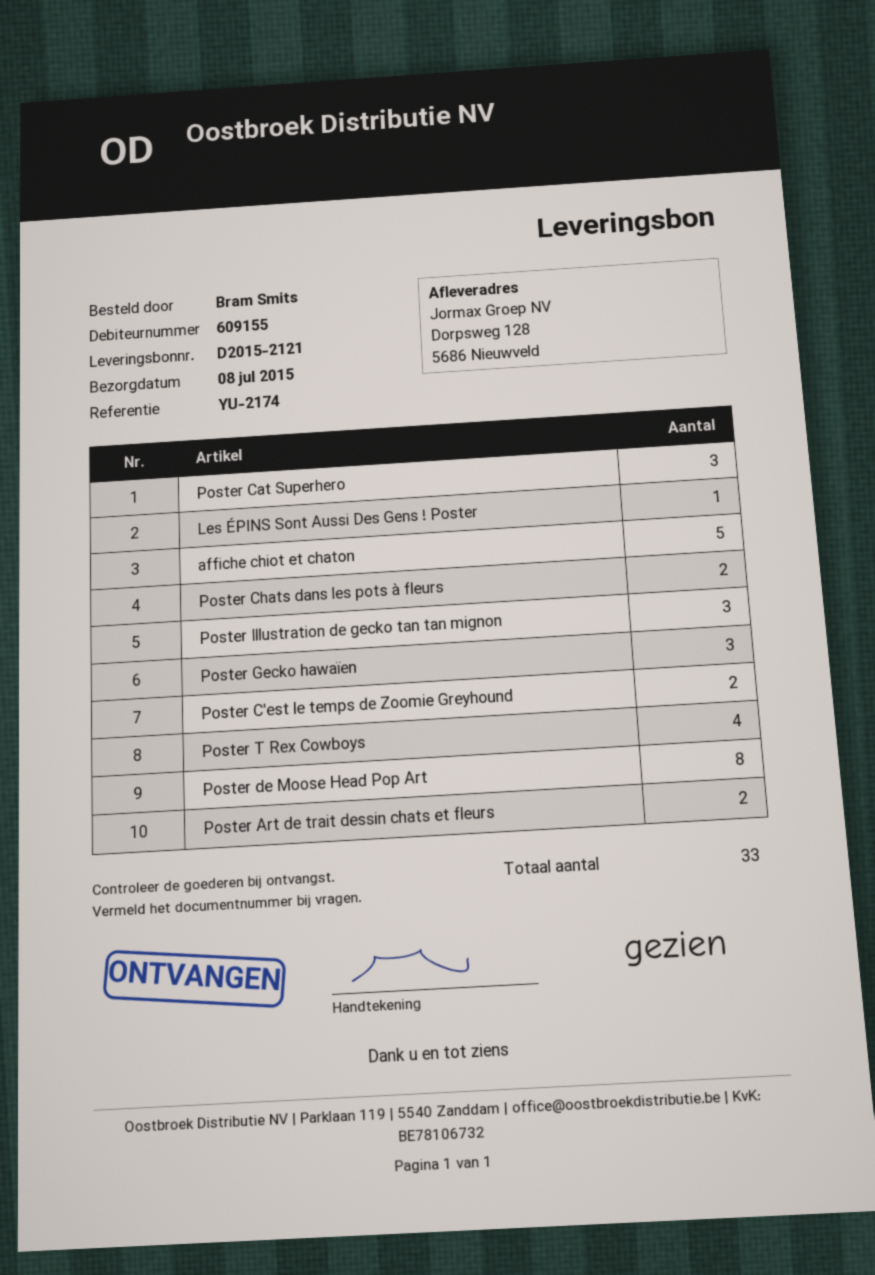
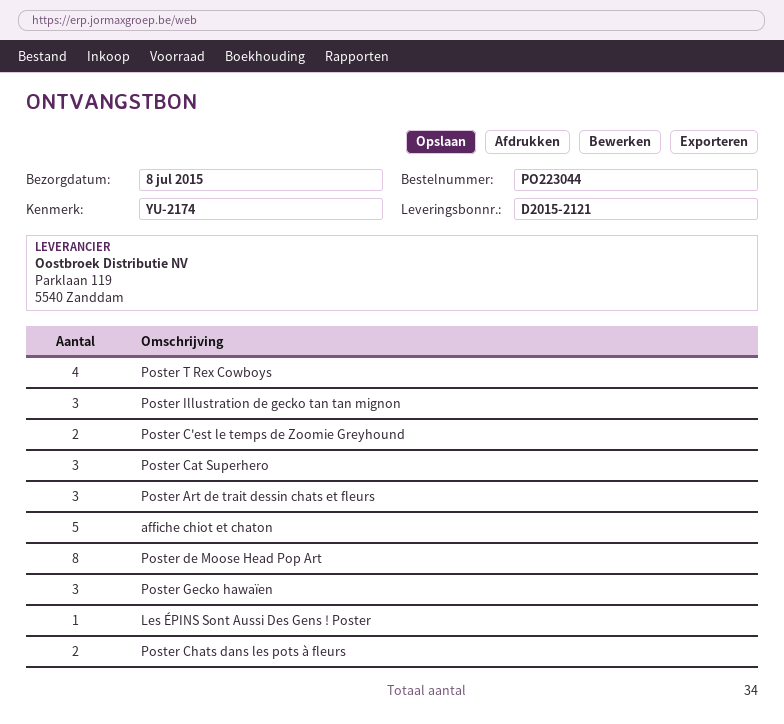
Poster Art de trait dessin chats et fleurs: 2 -> 3
total quantity: 33 -> 34

